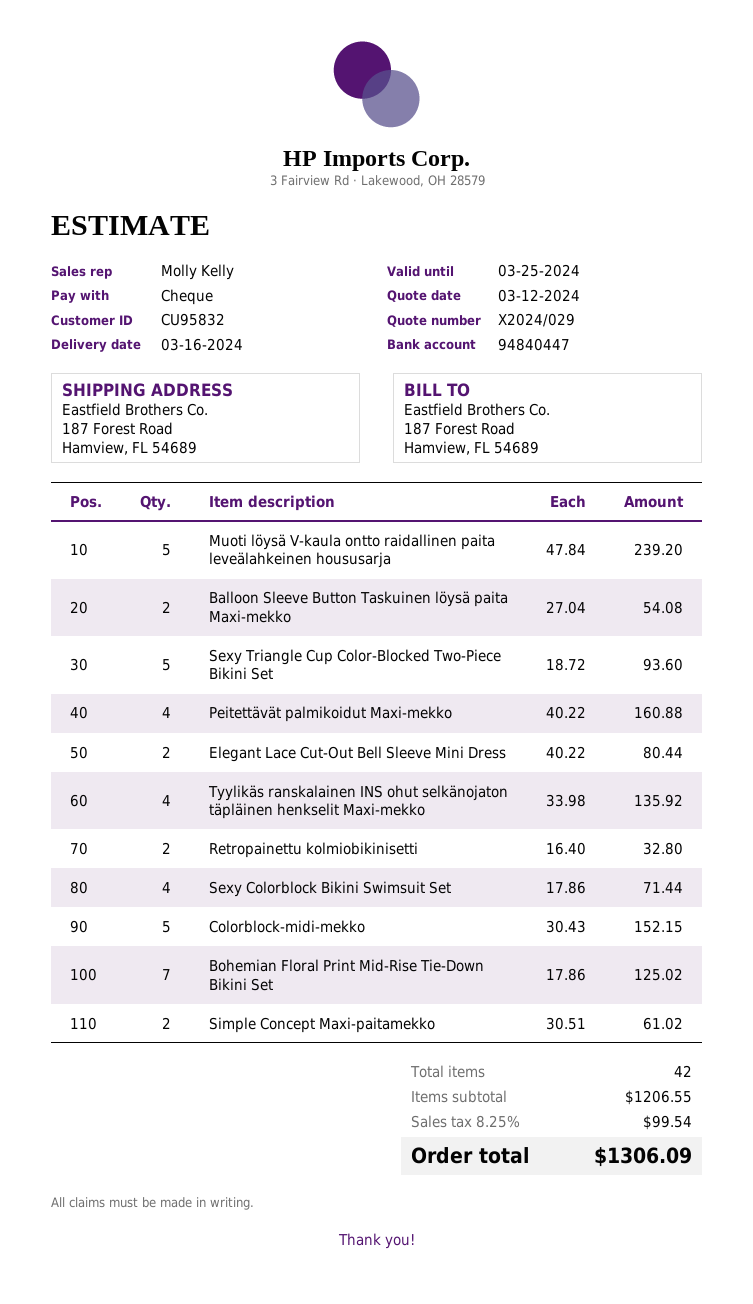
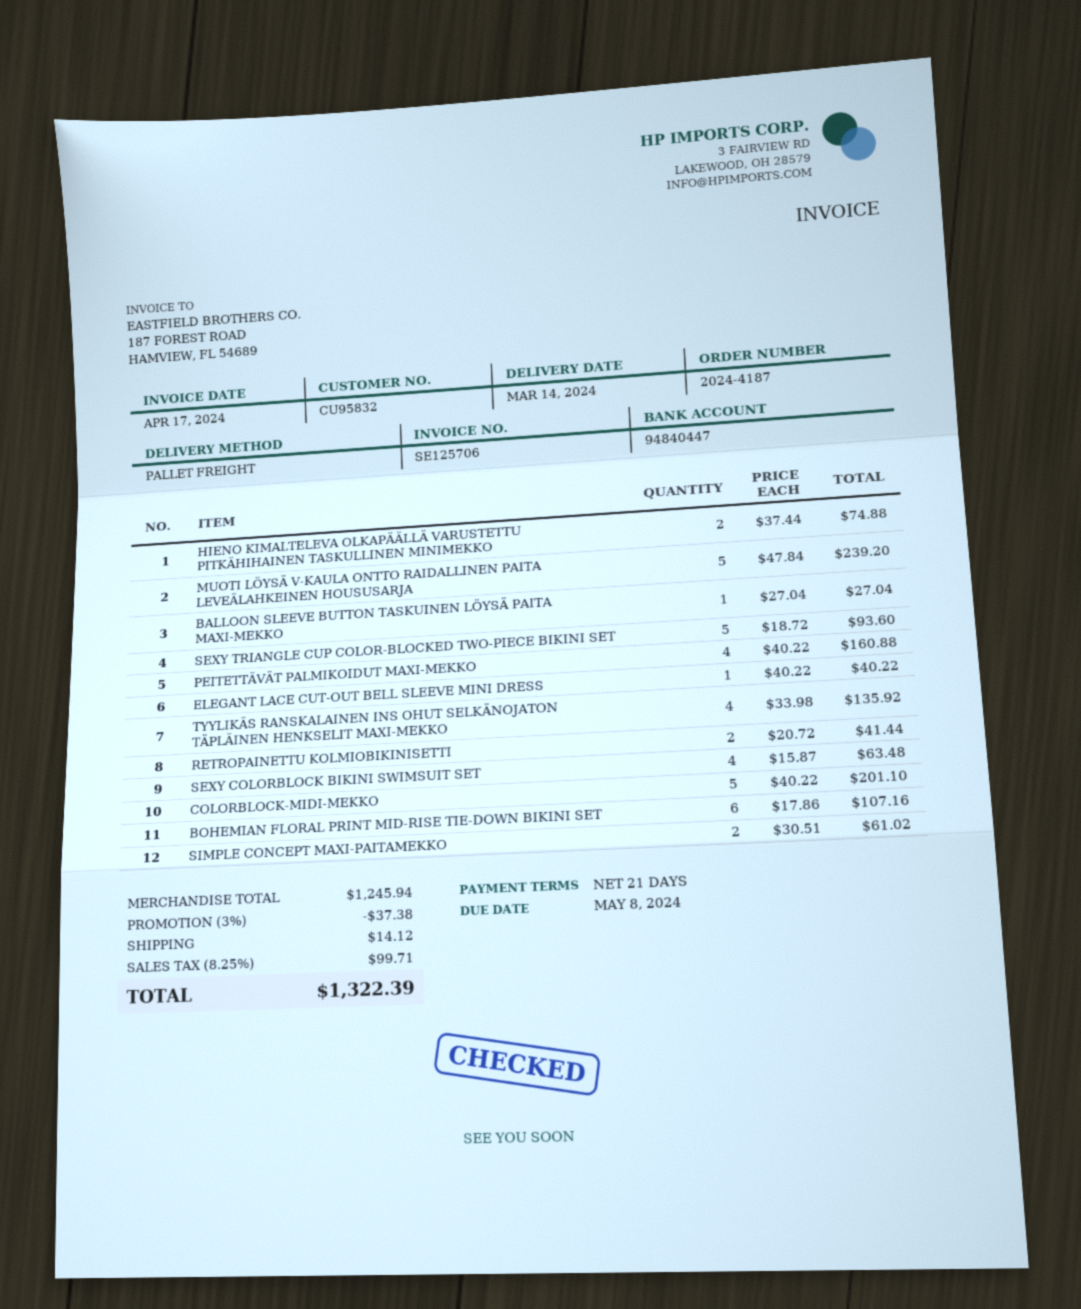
delivery date: 2024-03-16 -> 2024-03-14
Balloon Sleeve Button Taskuinen löysä paita Maxi-mekko: 2 x 27.04 = 54.08 -> 1 x 27.04 = 27.04
Elegant Lace Cut-Out Bell Sleeve Mini Dress: 2 x 40.22 = 80.44 -> 1 x 40.22 = 40.22
Retropainettu kolmiobikinisetti: 2 x 16.40 = 32.80 -> 2 x 20.72 = 41.44
Sexy Colorblock Bikini Swimsuit Set: 4 x 17.86 = 71.44 -> 4 x 15.87 = 63.48
Colorblock-midi-mekko: 5 x 30.43 = 152.15 -> 5 x 40.22 = 201.10
Bohemian Floral Print Mid-Rise Tie-Down Bikini Set: 7 x 17.86 = 125.02 -> 6 x 17.86 = 107.16
HIENO KIMALTELEVA OLKAPÄÄLLÄ VARUSTETTU PITKÄHIHAINEN TASKULLINEN MINIMEKKO: none -> 2 x 37.44 = 74.88
subtotal: 1206.55 -> 1245.94
discount: none -> 3% = 37.38
shipping: none -> 14.12
tax: 8.25% = 99.54 -> 8.25% = 99.71
total: 1306.09 -> 1322.39

